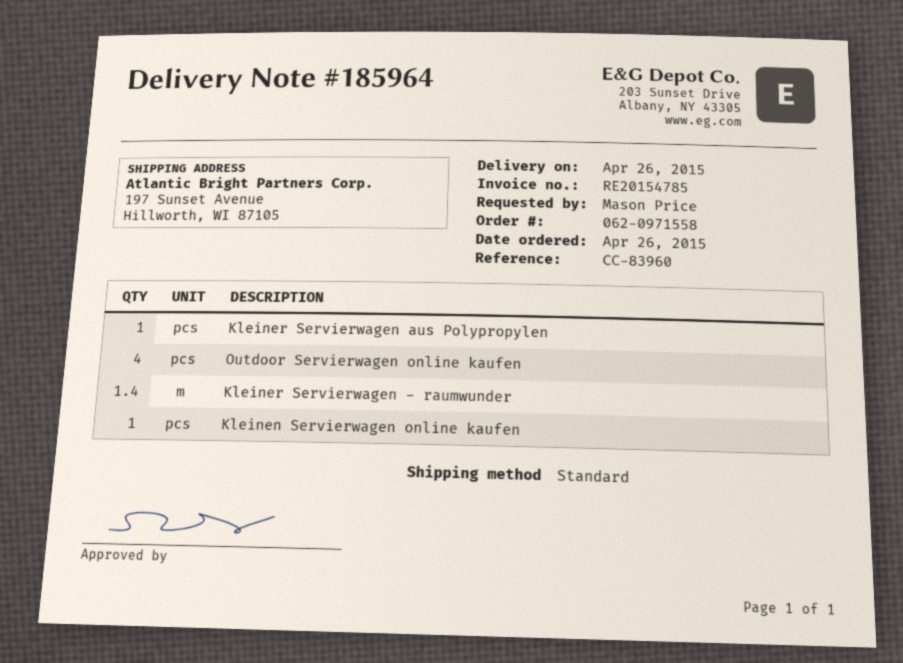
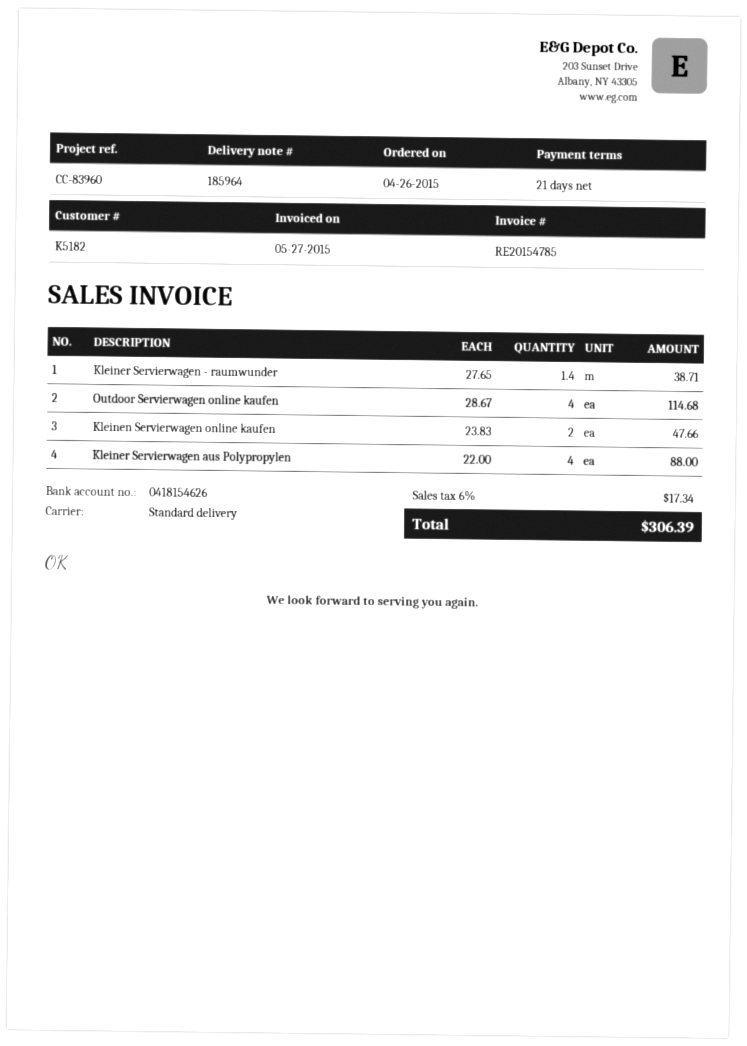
Kleiner Servierwagen aus Polypropylen: 1 -> 4
Kleinen Servierwagen online kaufen: 1 -> 2

